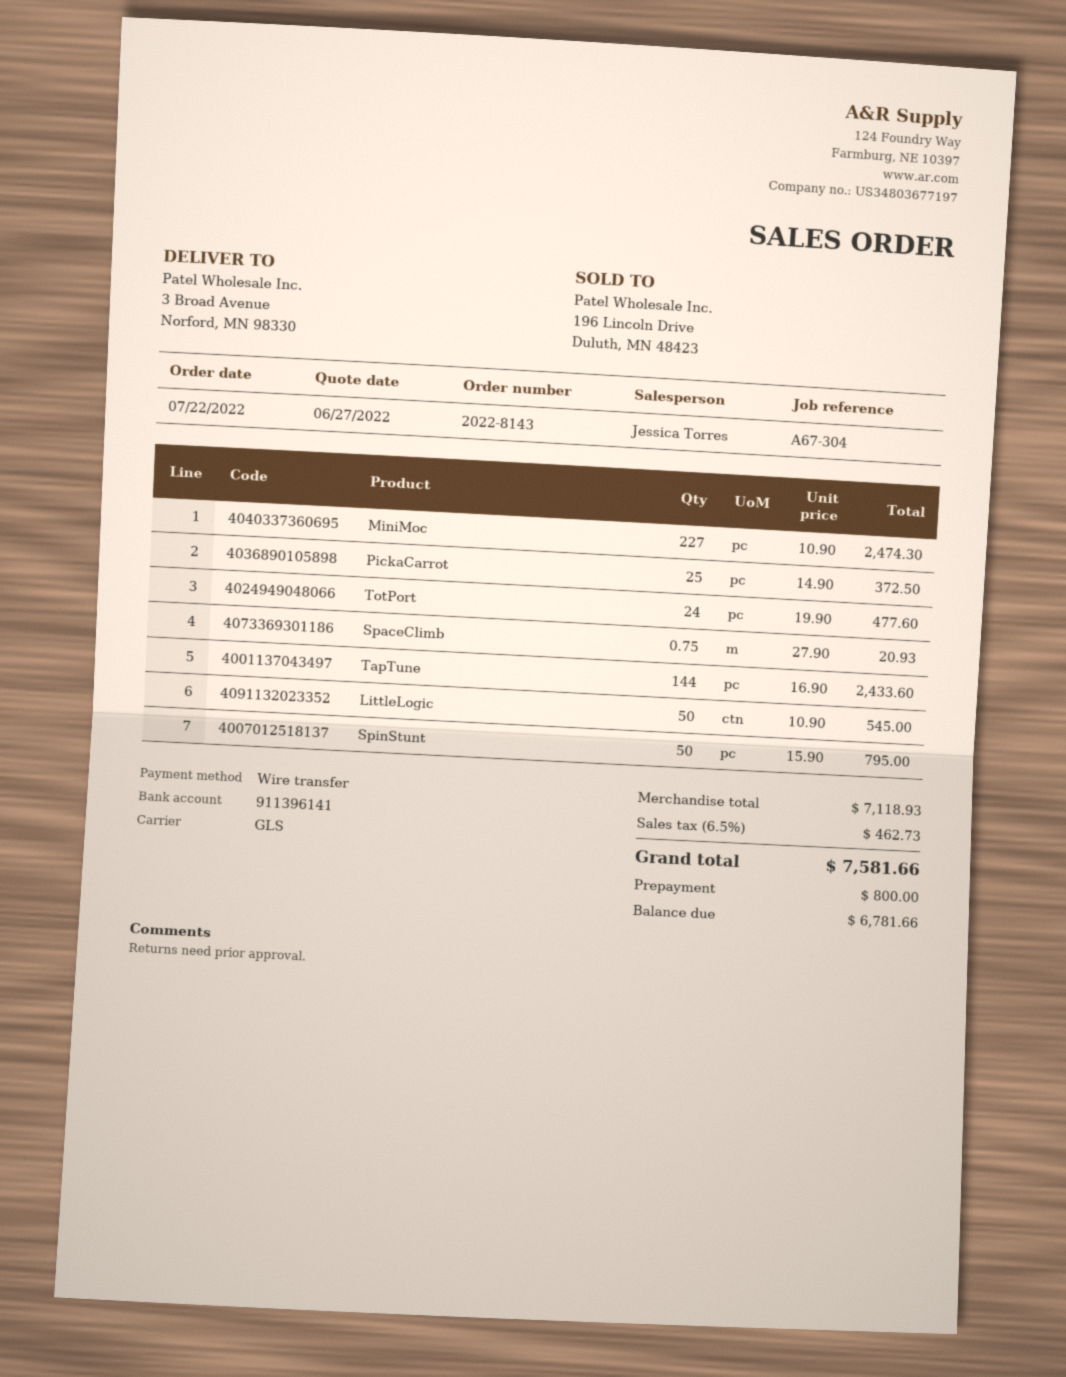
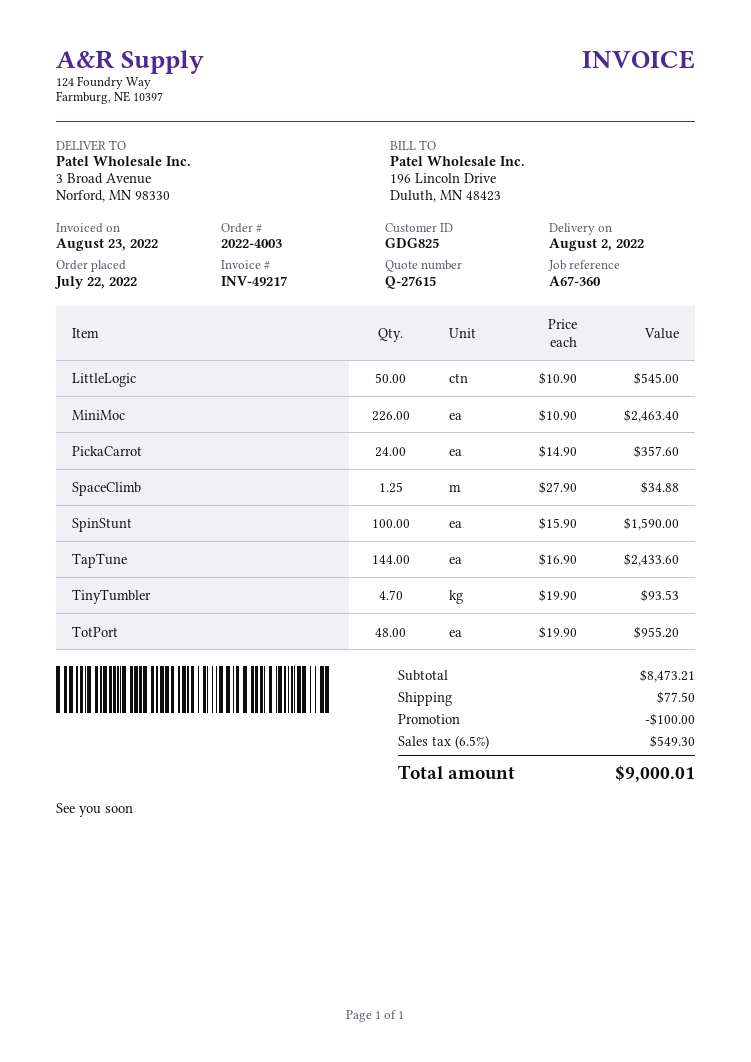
order number: 2022-8143 -> 2022-4003
reference: A67-304 -> A67-360
MiniMoc: 227 x 10.90 = 2474.30 -> 226 x 10.90 = 2463.40
PickaCarrot: 25 x 14.90 = 372.50 -> 24 x 14.90 = 357.60
TotPort: 24 x 19.90 = 477.60 -> 48 x 19.90 = 955.20
SpaceClimb: 0.75 x 27.90 = 20.93 -> 1.25 x 27.90 = 34.88
SpinStunt: 50 x 15.90 = 795.00 -> 100 x 15.90 = 1590.00
TinyTumbler: none -> 4.7 x 19.90 = 93.53
subtotal: 7118.93 -> 8473.21
discount: none -> 100.00
shipping: none -> 77.50
tax: 6.5% = 462.73 -> 6.5% = 549.30
total: 7581.66 -> 9000.01

